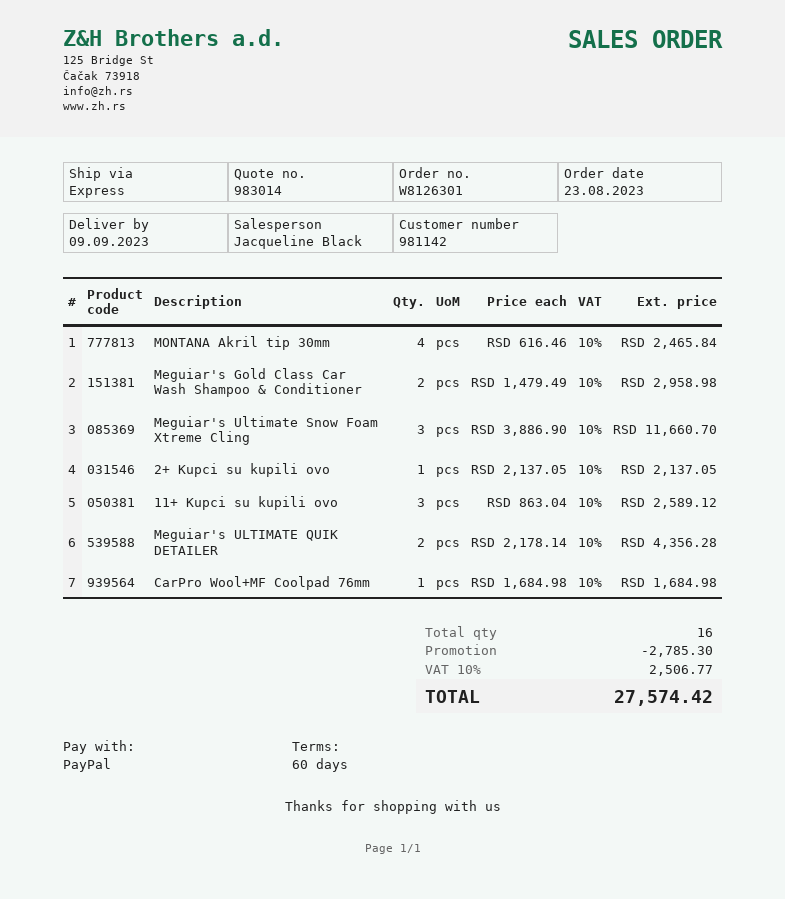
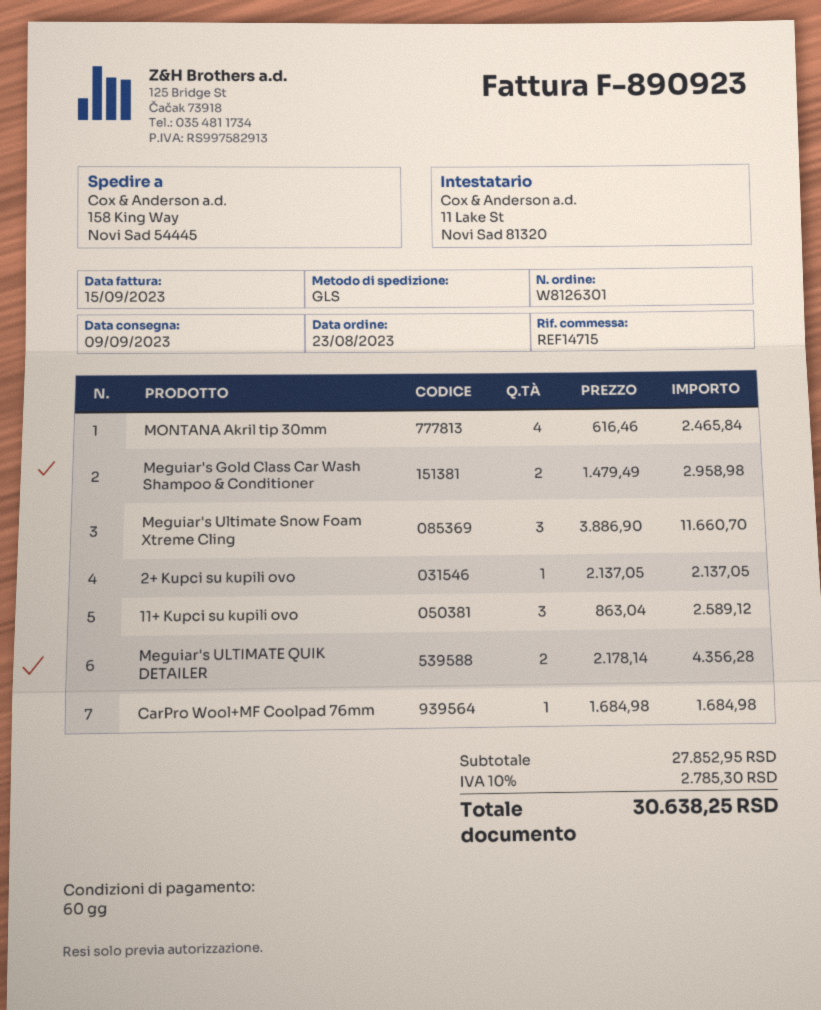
shipping method: express -> GLS
discount: 2785.30 -> none
tax: 10% = 2506.77 -> 10% = 2785.30
total: 27574.42 -> 30638.25

